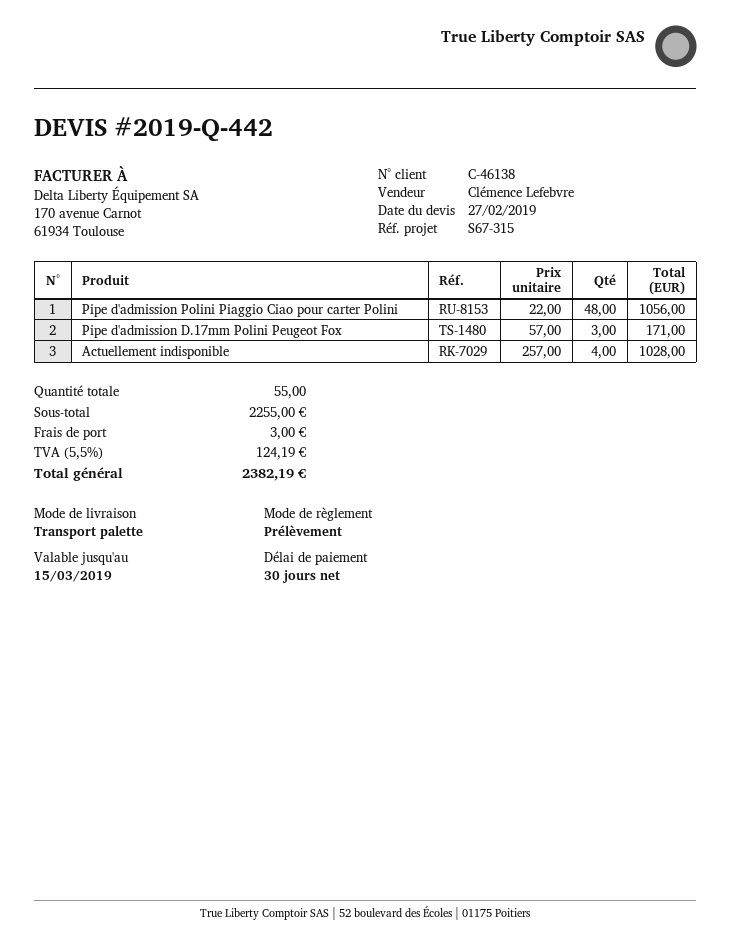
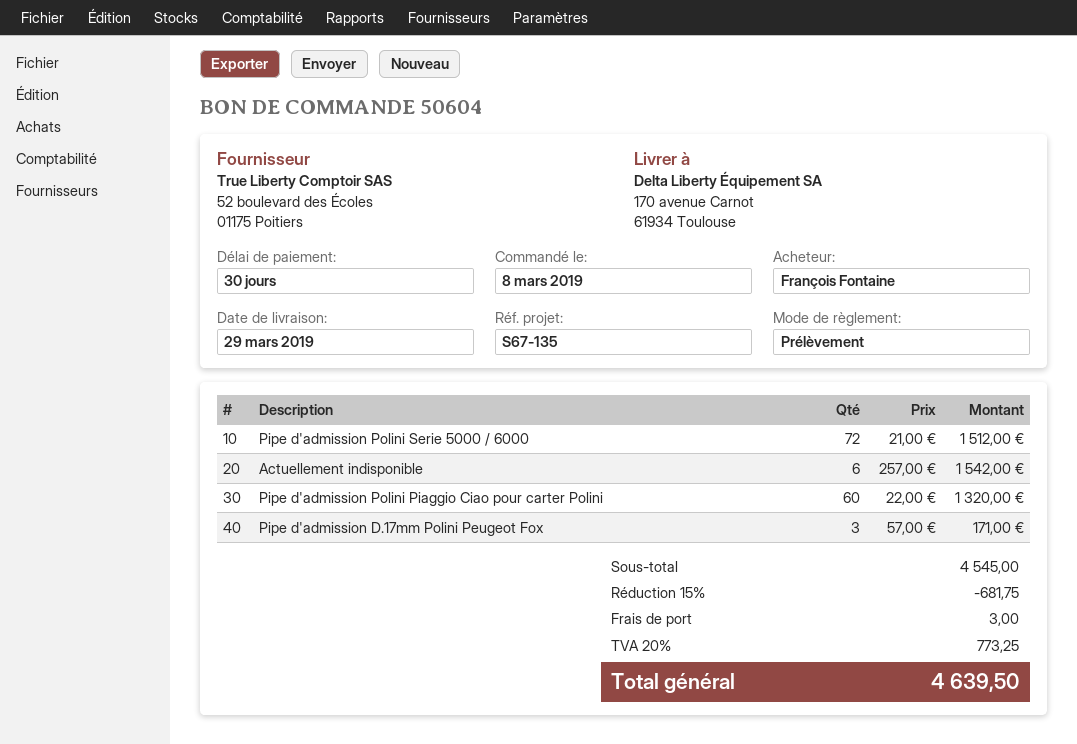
reference: S67-315 -> S67-135
Pipe d'admission Polini Piaggio Ciao pour carter Polini: 48 x 22.00 = 1056.00 -> 60 x 22.00 = 1320.00
Actuellement indisponible: 4 x 257.00 = 1028.00 -> 6 x 257.00 = 1542.00
Pipe d'admission Polini Serie 5000 / 6000: none -> 72 x 21.00 = 1512.00
subtotal: 2255.00 -> 4545.00
discount: none -> 15% = 681.75
tax: 5.5% = 124.19 -> 20% = 773.25
total: 2382.19 -> 4639.50

